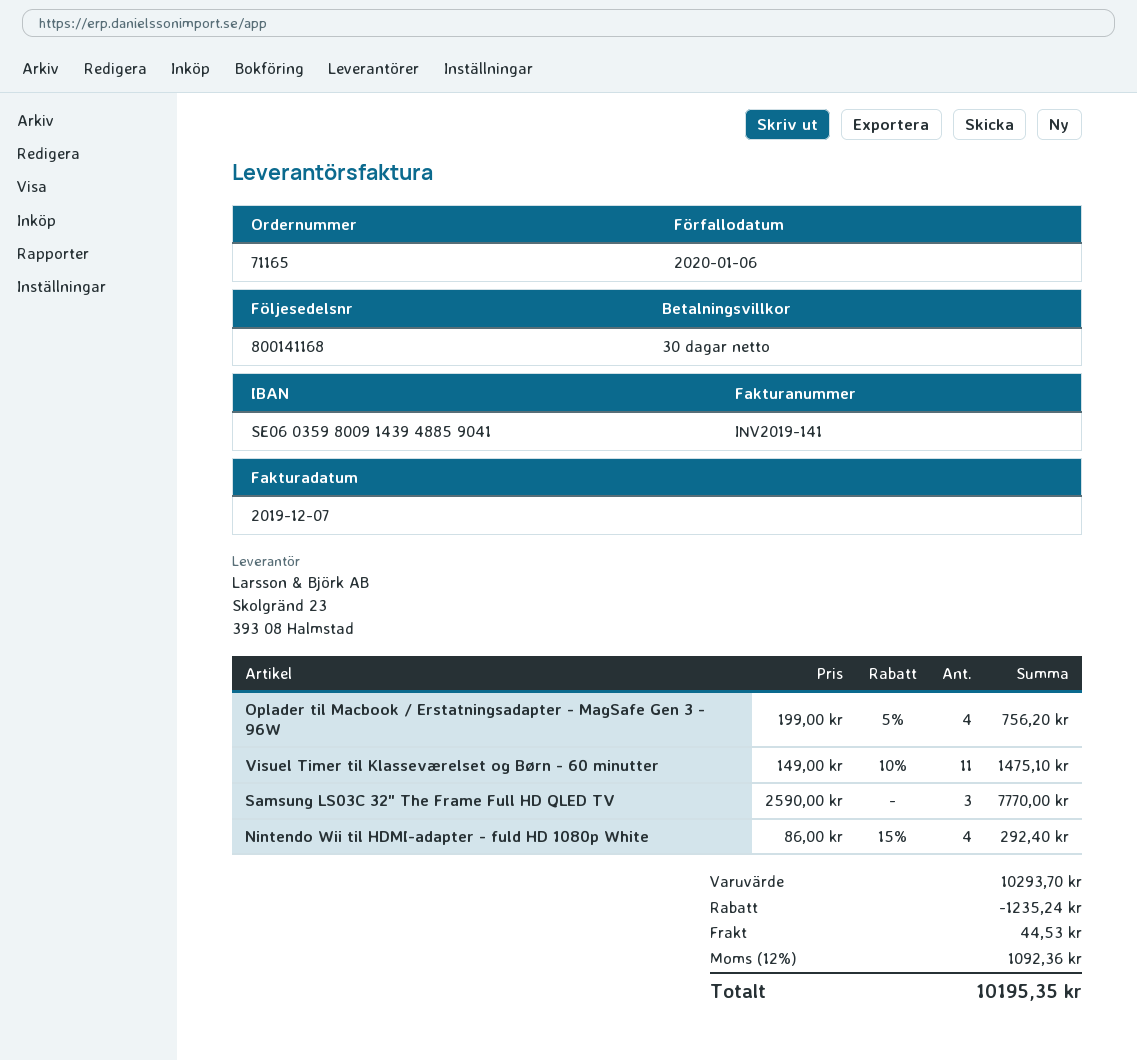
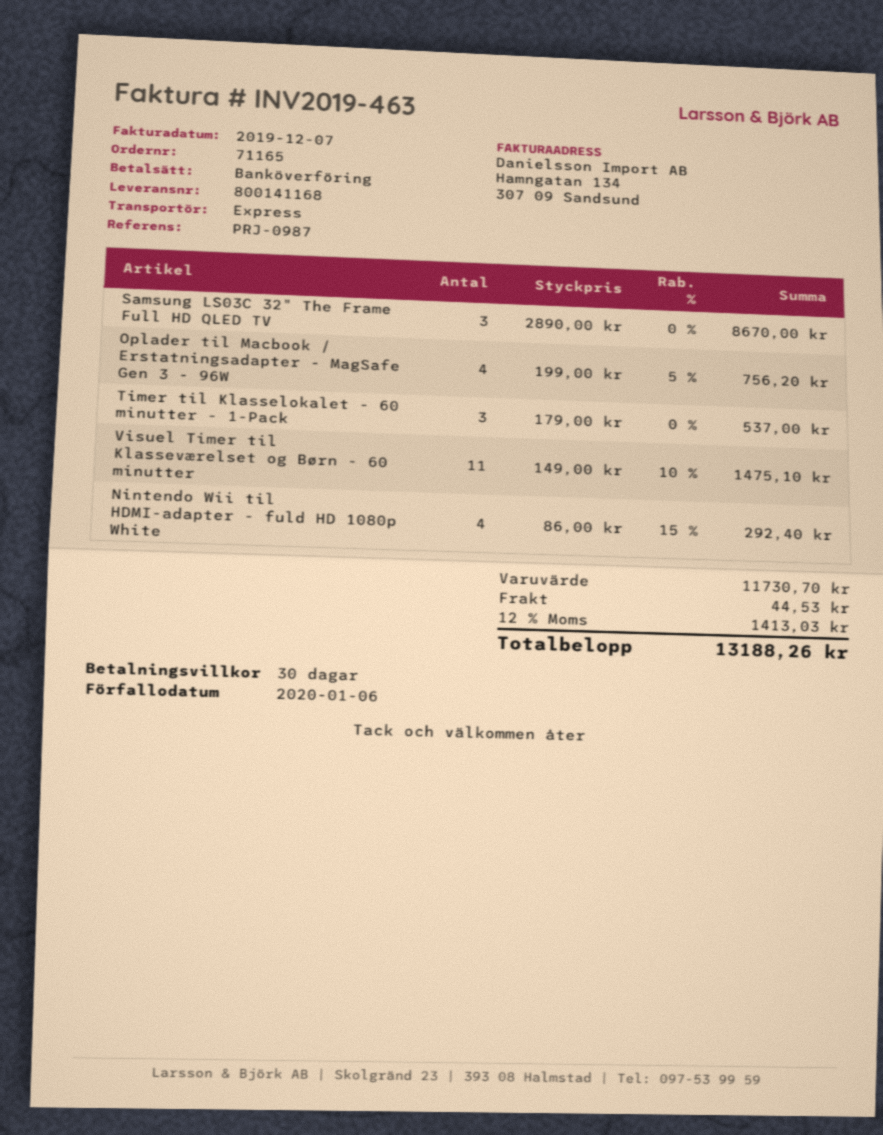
invoice number: INV2019-141 -> INV2019-463
Samsung LS03C 32" The Frame Full HD QLED TV: 3 x 2590.00 = 7770.00 -> 3 x 2890.00 = 8670.00
Timer til Klasselokalet - 60 minutter - 1-Pack: none -> 3 x 179.00 = 537.00
subtotal: 10293.70 -> 11730.70
discount: 1235.24 -> none
tax: 12% = 1092.36 -> 12% = 1413.03
total: 10195.35 -> 13188.26

